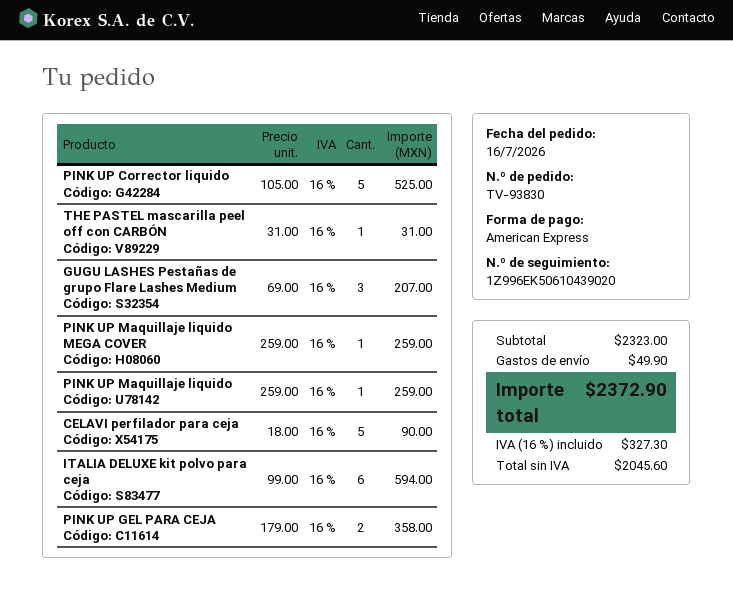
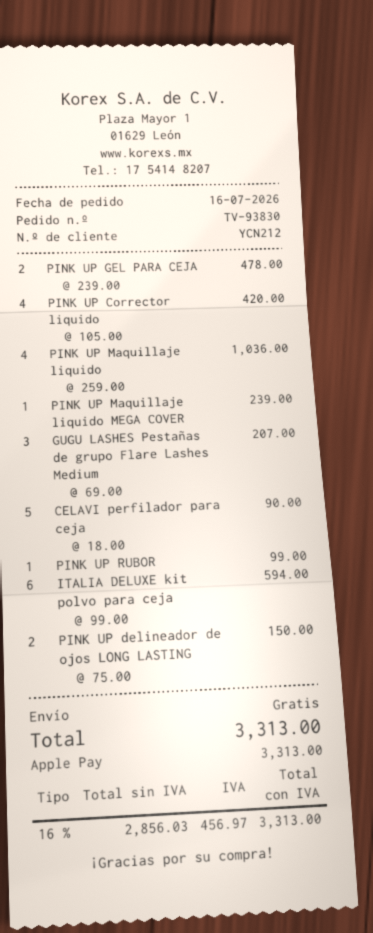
payment method: American Express -> Apple Pay
PINK UP Corrector liquido: 5 x 105.00 = 525.00 -> 4 x 105.00 = 420.00
THE PASTEL mascarilla peel off con CARBÓN: 1 x 31.00 = 31.00 -> none
PINK UP Maquillaje liquido MEGA COVER: 1 x 259.00 = 259.00 -> 1 x 239.00 = 239.00
PINK UP Maquillaje liquido: 1 x 259.00 = 259.00 -> 4 x 259.00 = 1036.00
PINK UP GEL PARA CEJA: 2 x 179.00 = 358.00 -> 2 x 239.00 = 478.00
PINK UP RUBOR: none -> 1 x 99.00 = 99.00
PINK UP delineador de ojos LONG LASTING: none -> 2 x 75.00 = 150.00
shipping: 49.90 -> 0.00
net: 2045.60 -> 2856.03
tax: 16% = 327.30 -> 16% = 456.97
total: 2372.90 -> 3313.00

